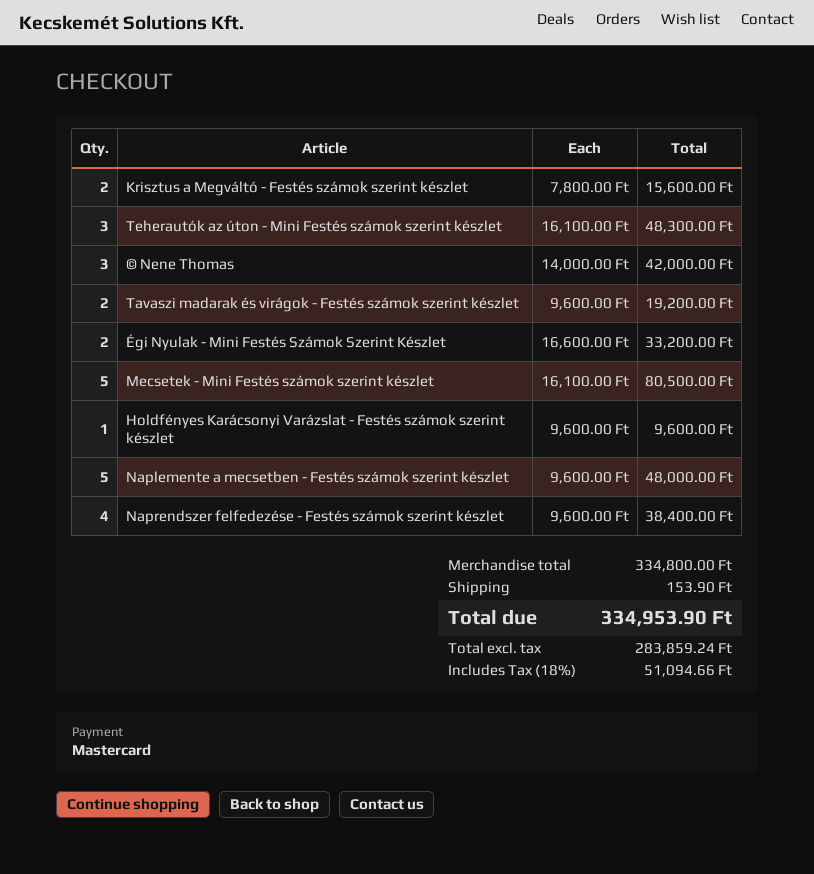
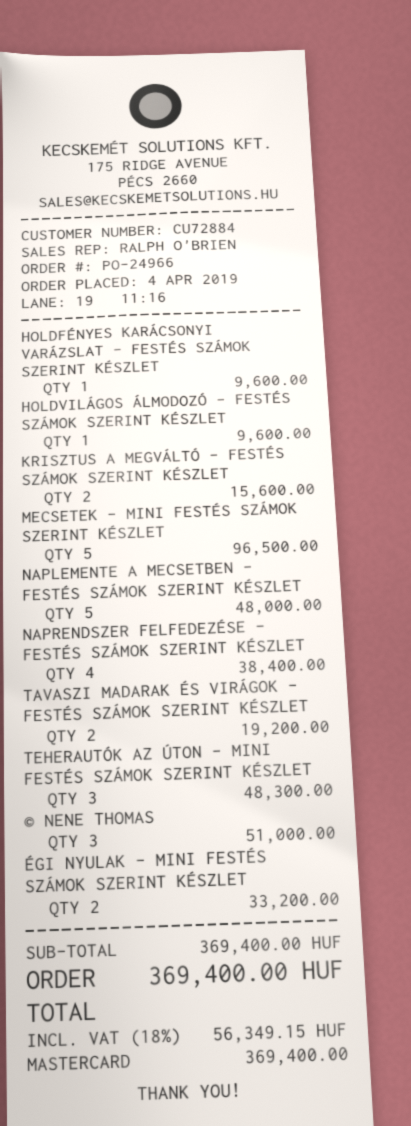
© Nene Thomas: 3 for 42000.00 -> 3 for 51000.00
Mecsetek - Mini Festés számok szerint készlet: 5 for 80500.00 -> 5 for 96500.00
HOLDVILÁGOS ÁLMODOZÓ - FESTÉS SZÁMOK SZERINT KÉSZLET: none -> 1 for 9600.00
subtotal: 334800.00 -> 369400.00
shipping: 153.90 -> none
tax: 18% = 51094.66 -> 18% = 56349.15
total: 334953.90 -> 369400.00

